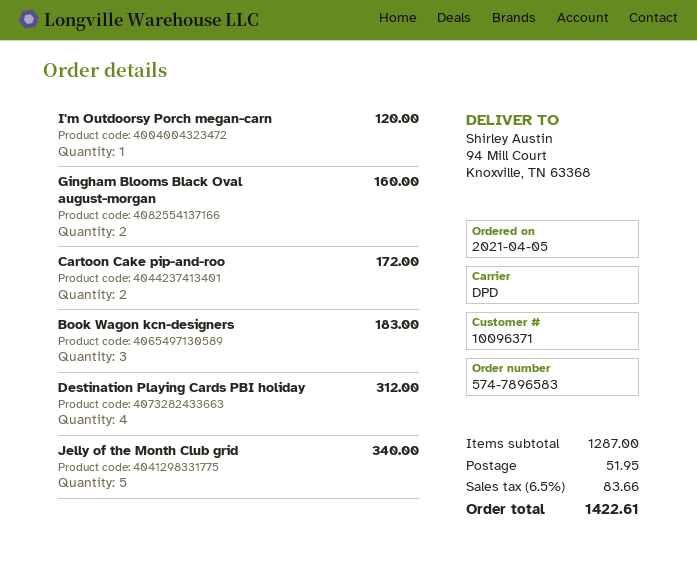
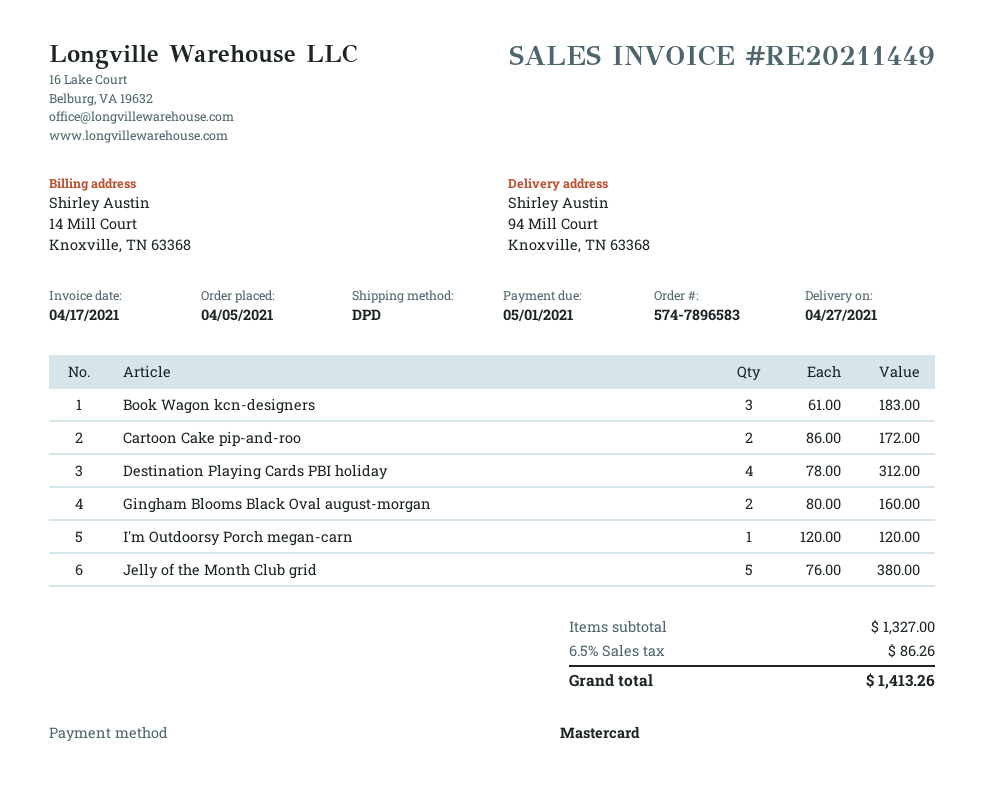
Jelly of the Month Club grid: 5 for 340.00 -> 5 for 380.00
subtotal: 1287.00 -> 1327.00
shipping: 51.95 -> none
tax: 6.5% = 83.66 -> 6.5% = 86.26
total: 1422.61 -> 1413.26

